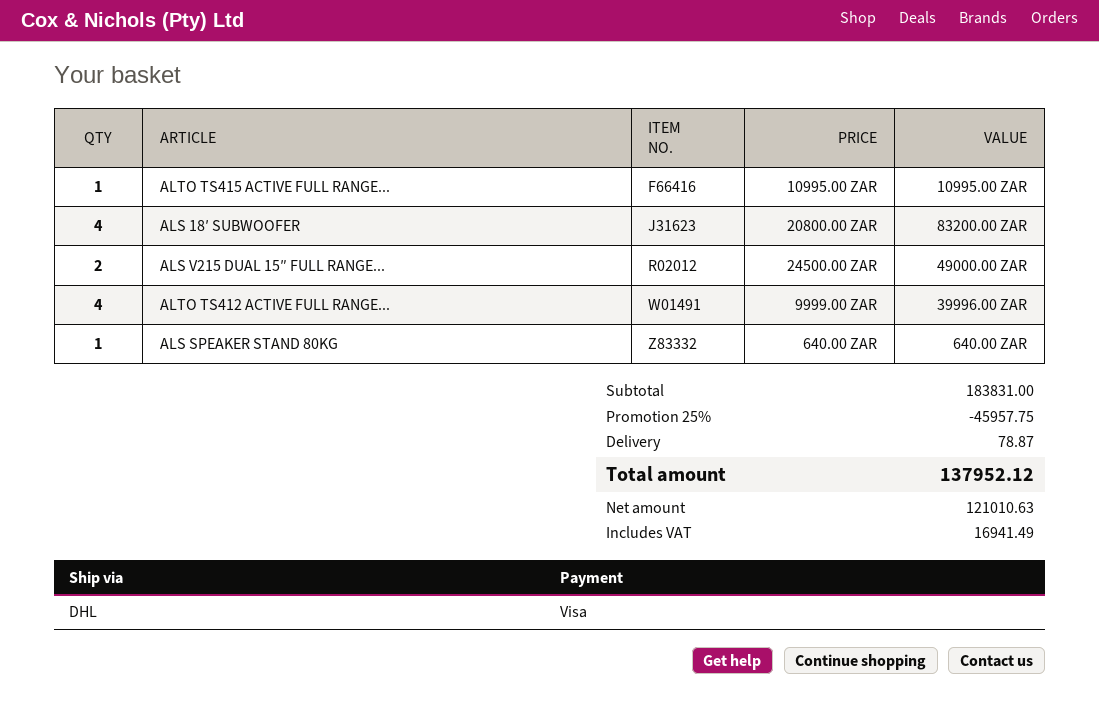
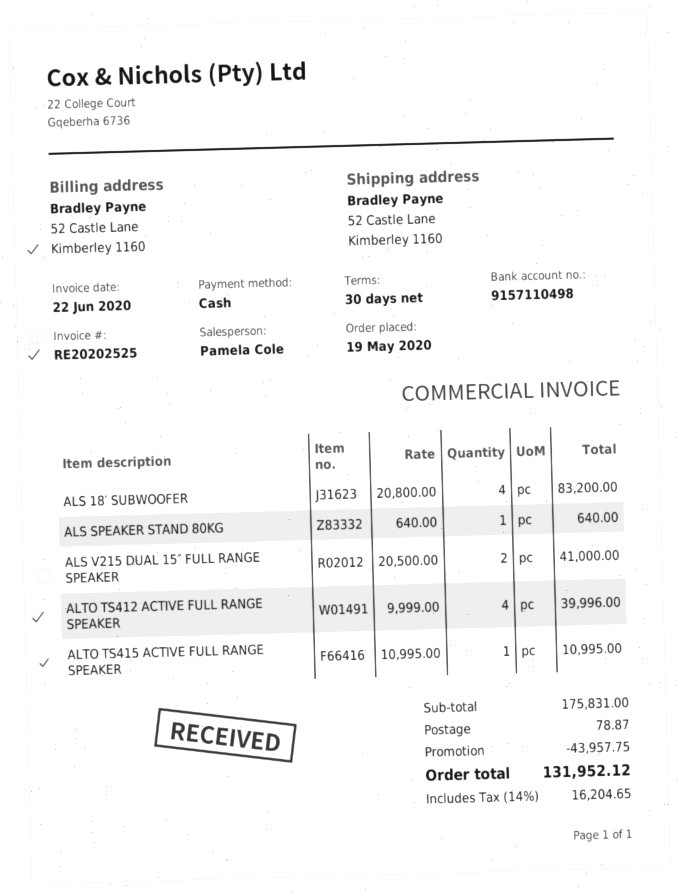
payment method: Visa -> cash
ALS V215 DUAL 15″ FULL RANGE...: 2 x 24500.00 = 49000.00 -> 2 x 20500.00 = 41000.00
subtotal: 183831.00 -> 175831.00
discount: 45957.75 -> 43957.75
tax: 16941.49 -> 16204.65
total: 137952.12 -> 131952.12

